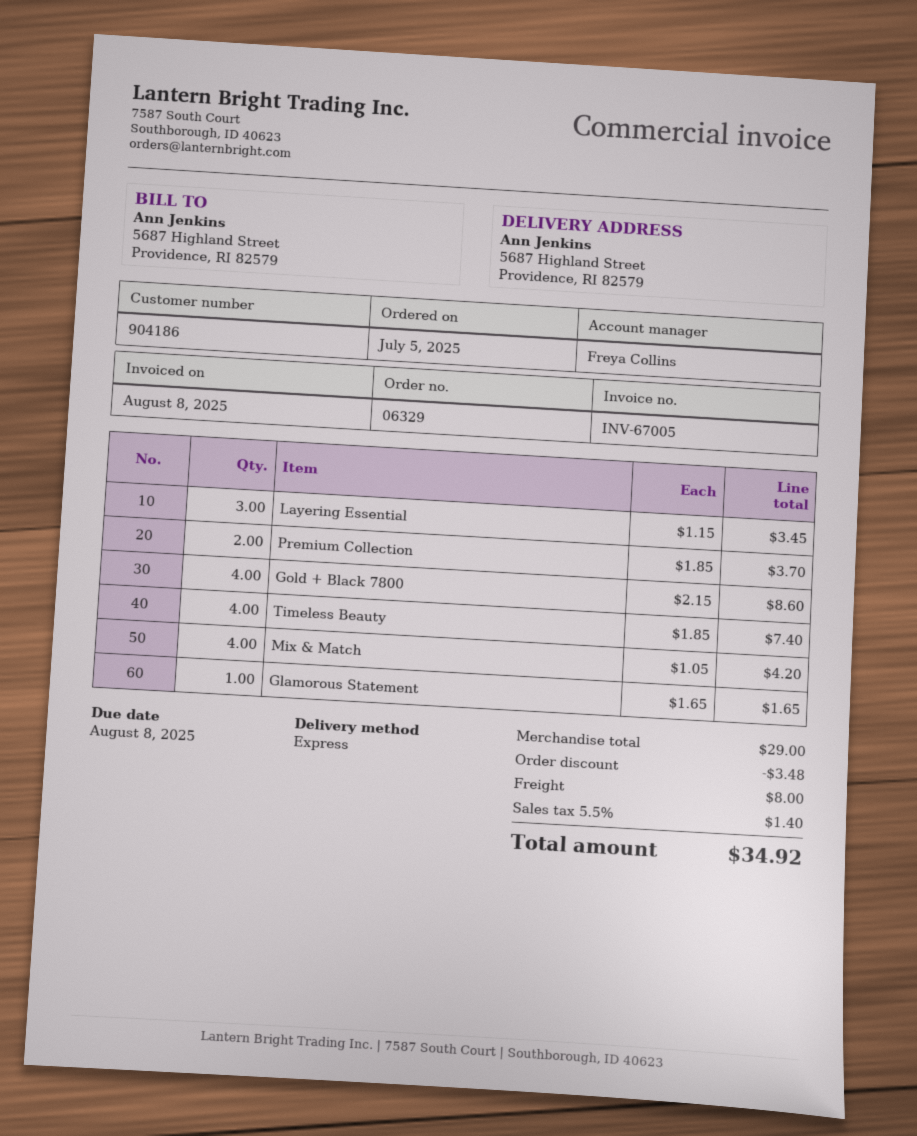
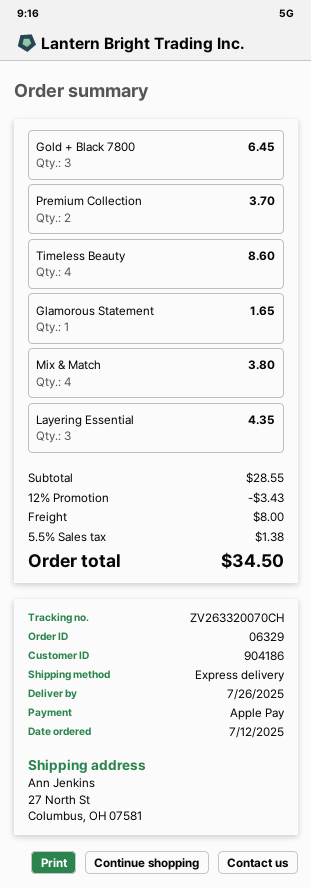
order date: 2025-07-05 -> 2025-07-12
ship to: 5687 Highland Street, Providence, RI 82579 -> 27 North St, Columbus, OH 07581
Layering Essential: 3 for 3.45 -> 3 for 4.35
Gold + Black 7800: 4 for 8.60 -> 3 for 6.45
Timeless Beauty: 4 for 7.40 -> 4 for 8.60
Mix & Match: 4 for 4.20 -> 4 for 3.80
subtotal: 29.00 -> 28.55
discount: 3.48 -> 3.43
tax: 5.5% = 1.40 -> 5.5% = 1.38
total: 34.92 -> 34.50

